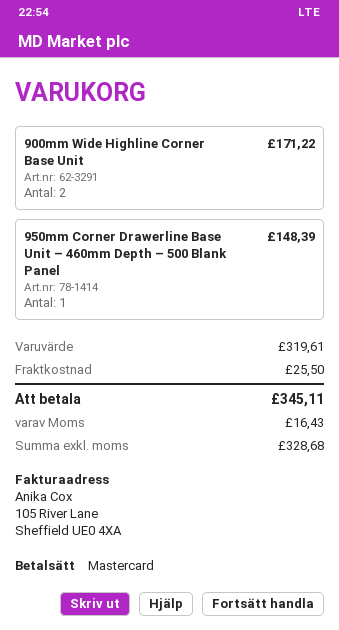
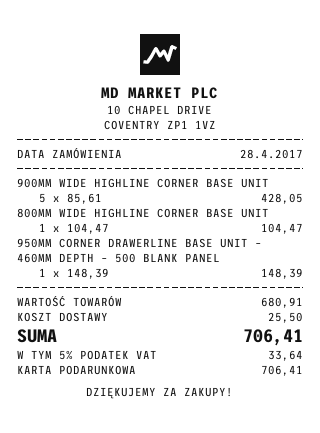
payment method: Mastercard -> gift card
900mm Wide Highline Corner Base Unit: 2 for 171.22 -> 5 for 428.05
800MM WIDE HIGHLINE CORNER BASE UNIT: none -> 1 for 104.47
subtotal: 319.61 -> 680.91
tax: 16.43 -> 33.64
total: 345.11 -> 706.41

